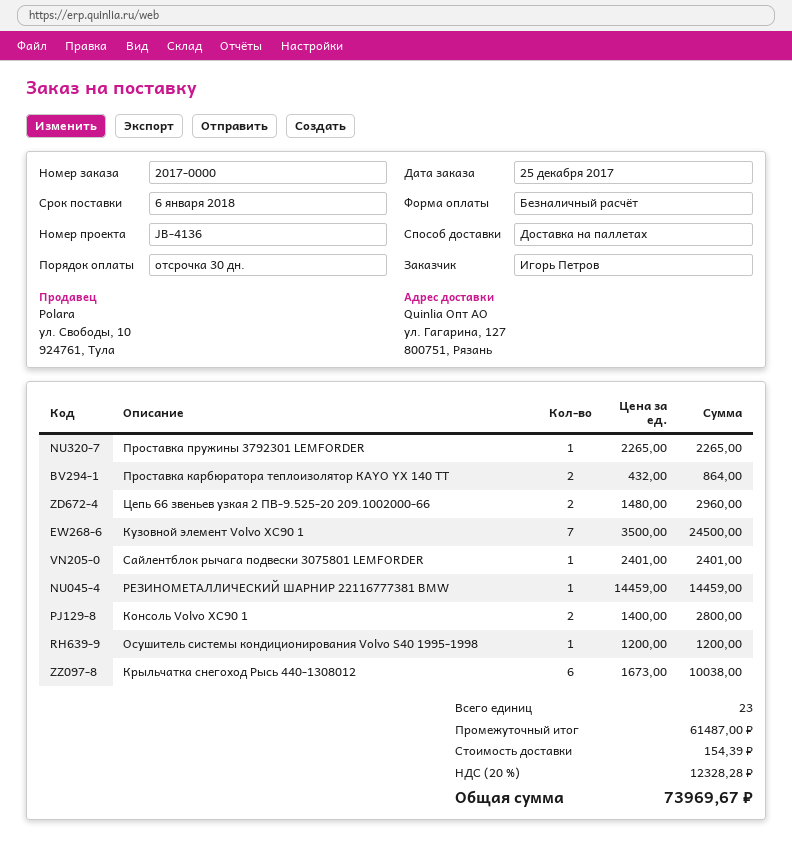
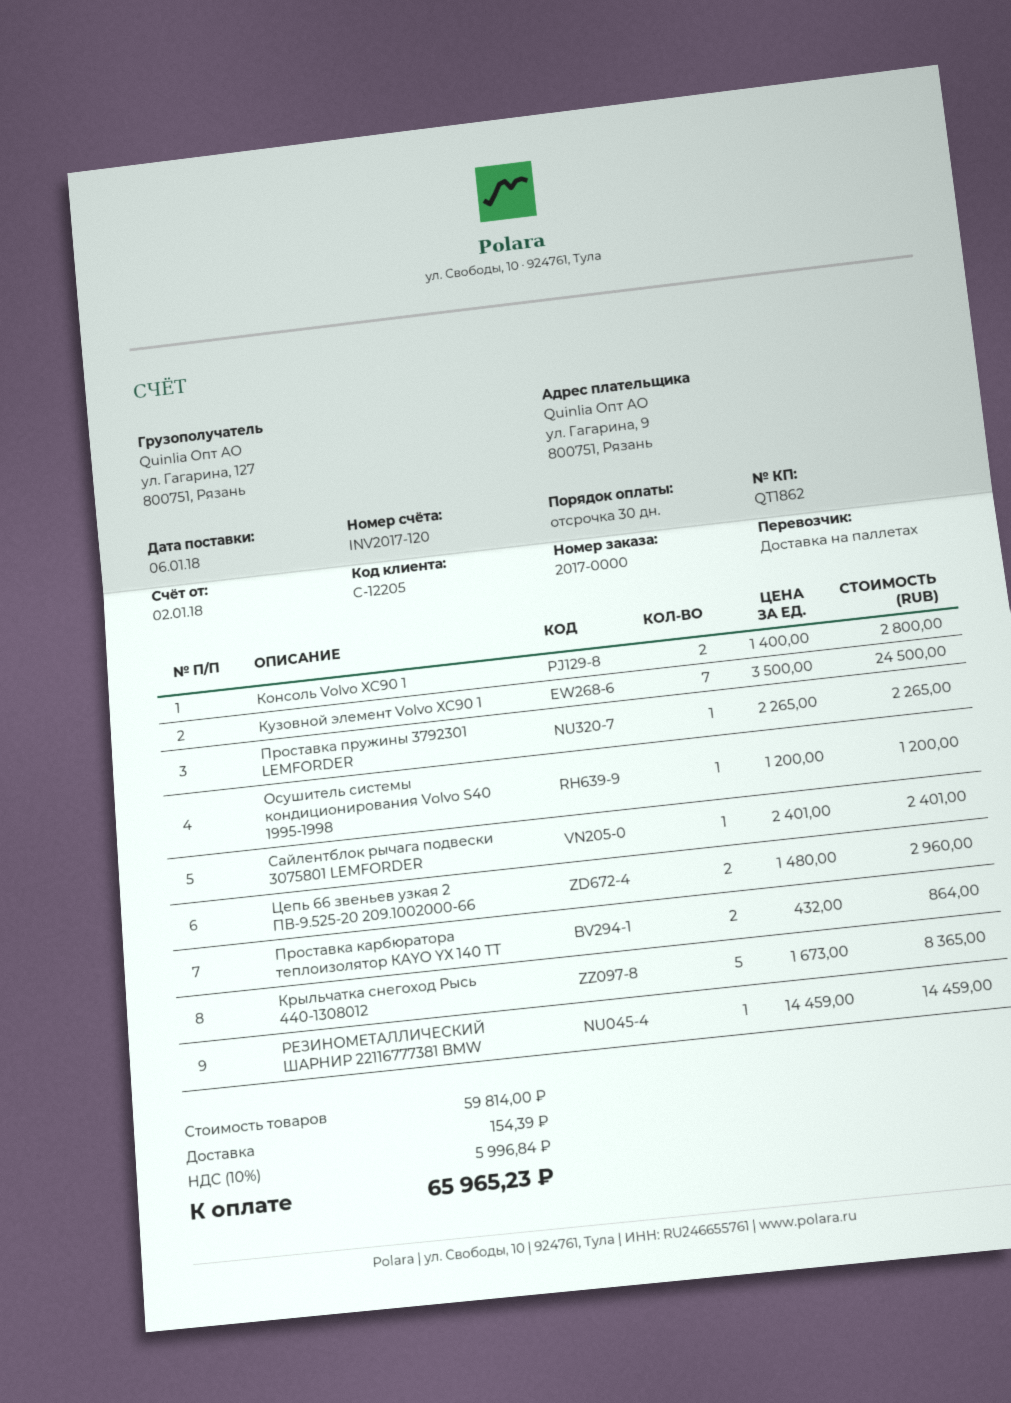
Крыльчатка снегоход Рысь 440-1308012: 6 x 1673.00 = 10038.00 -> 5 x 1673.00 = 8365.00
subtotal: 61487.00 -> 59814.00
tax: 20% = 12328.28 -> 10% = 5996.84
total: 73969.67 -> 65965.23

